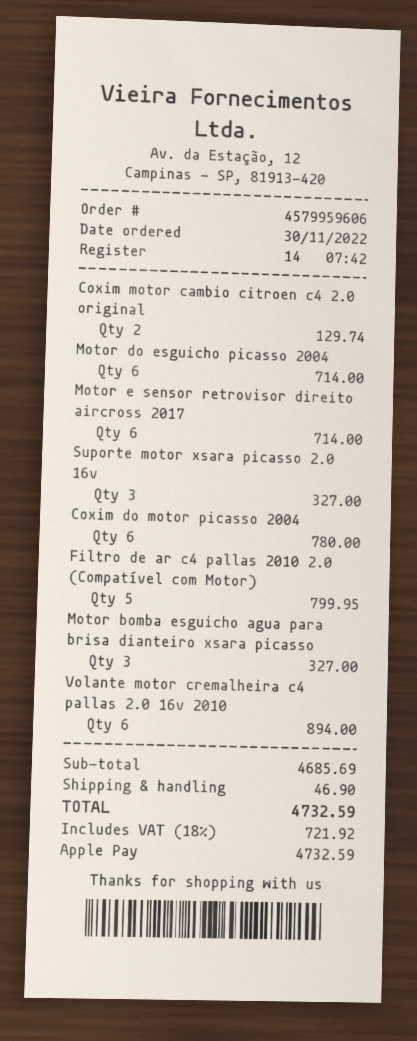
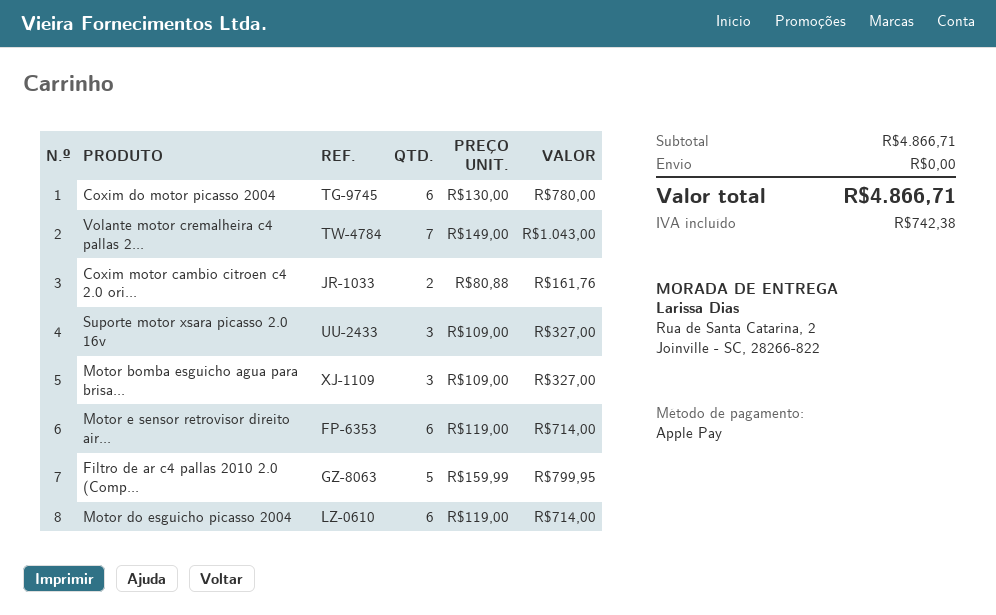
Coxim motor cambio citroen c4 2.0 original: 2 for 129.74 -> 2 for 161.76
Volante motor cremalheira c4 pallas 2.0 16v 2010: 6 for 894.00 -> 7 for 1043.00
subtotal: 4685.69 -> 4866.71
shipping: 46.90 -> 0.00
tax: 721.92 -> 742.38
total: 4732.59 -> 4866.71

